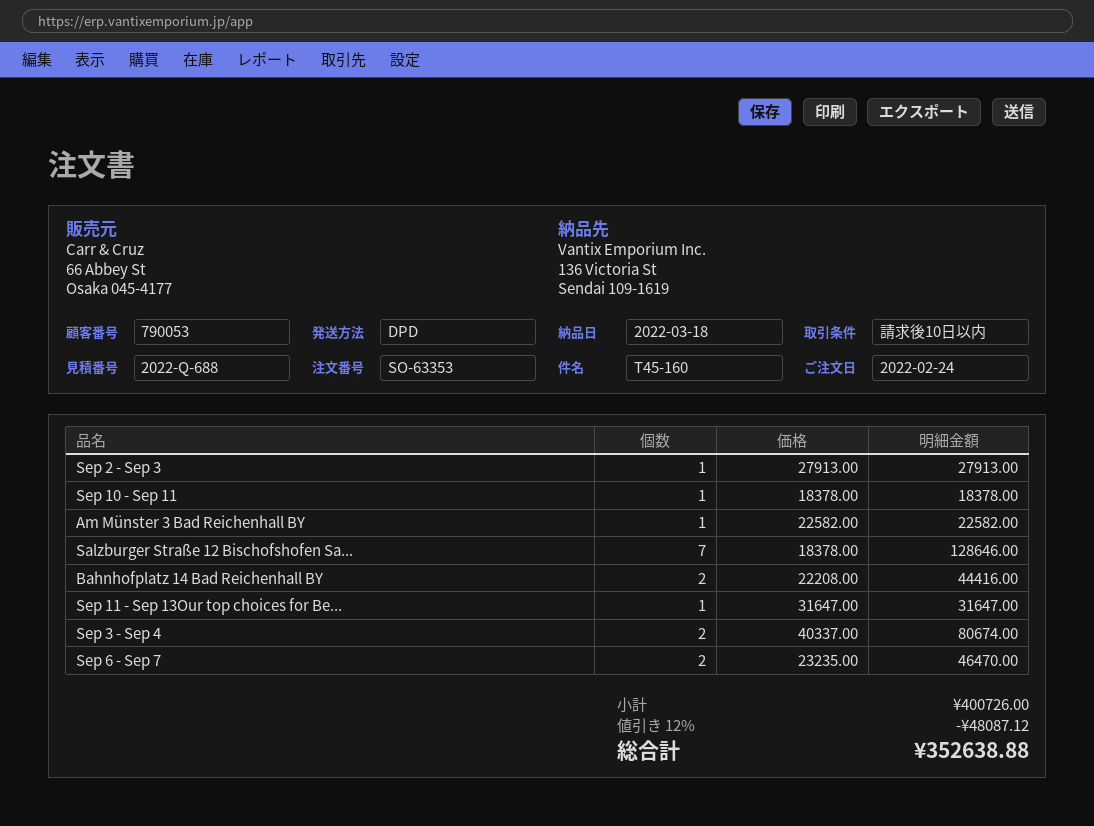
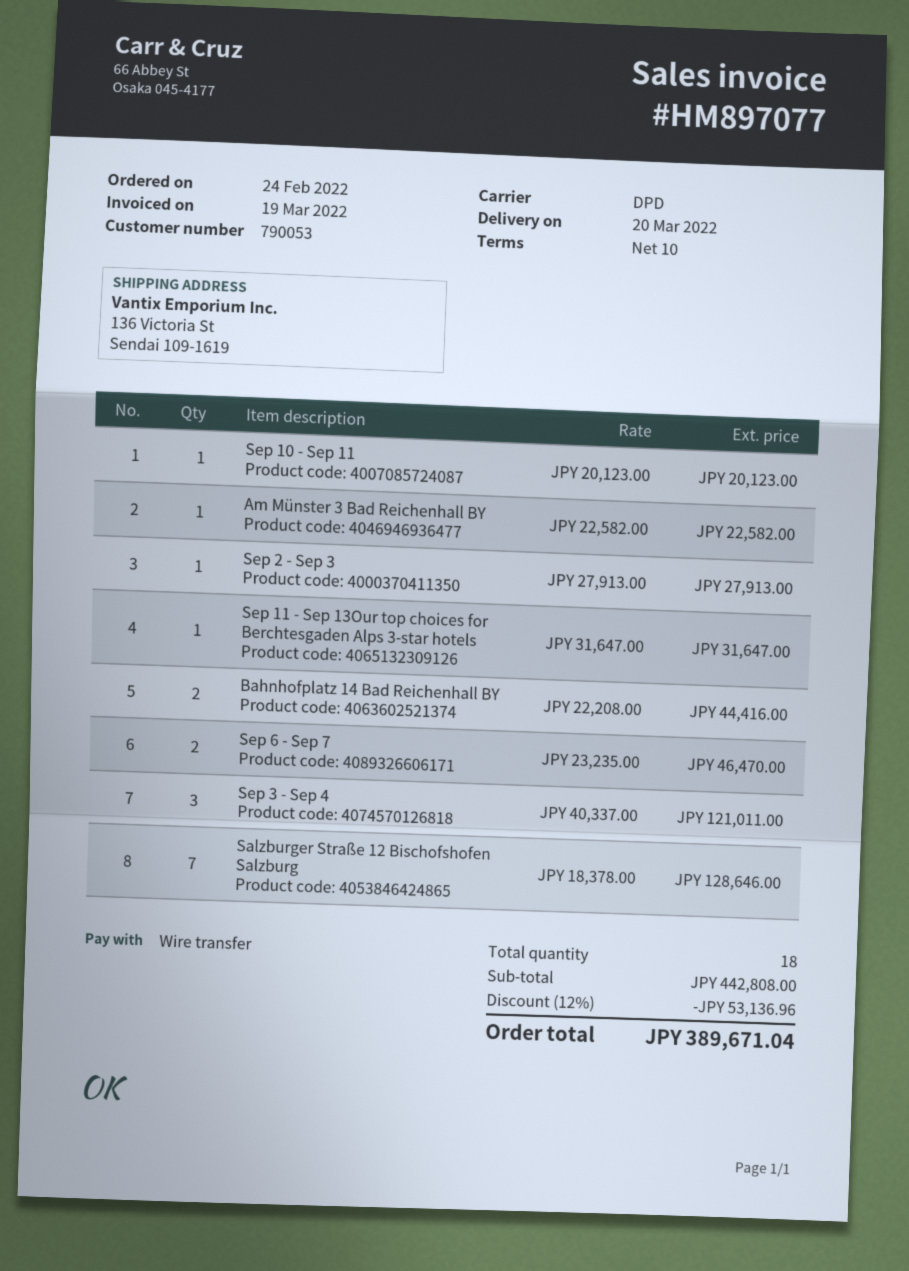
delivery date: 2022-03-18 -> 2022-03-20
Sep 10 - Sep 11: 1 x 18378.00 = 18378.00 -> 1 x 20123.00 = 20123.00
Sep 3 - Sep 4: 2 x 40337.00 = 80674.00 -> 3 x 40337.00 = 121011.00
subtotal: 400726.00 -> 442808.00
discount: 12% = 48087.12 -> 12% = 53136.96
total: 352638.88 -> 389671.04

